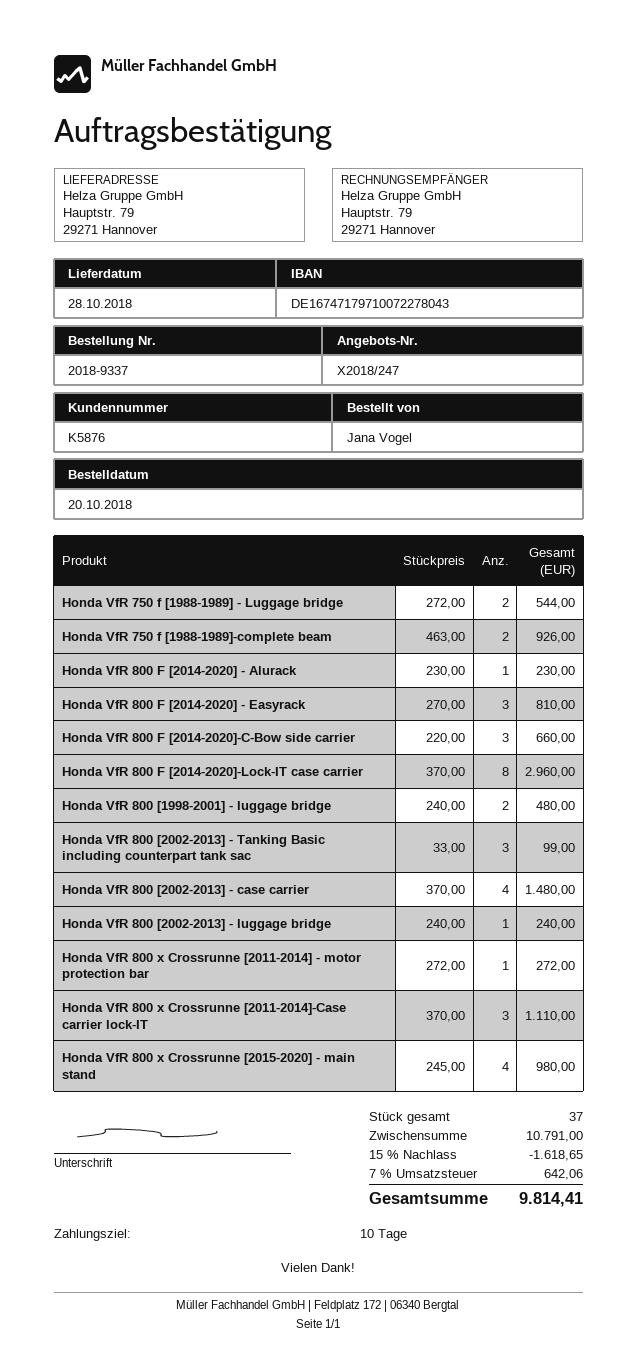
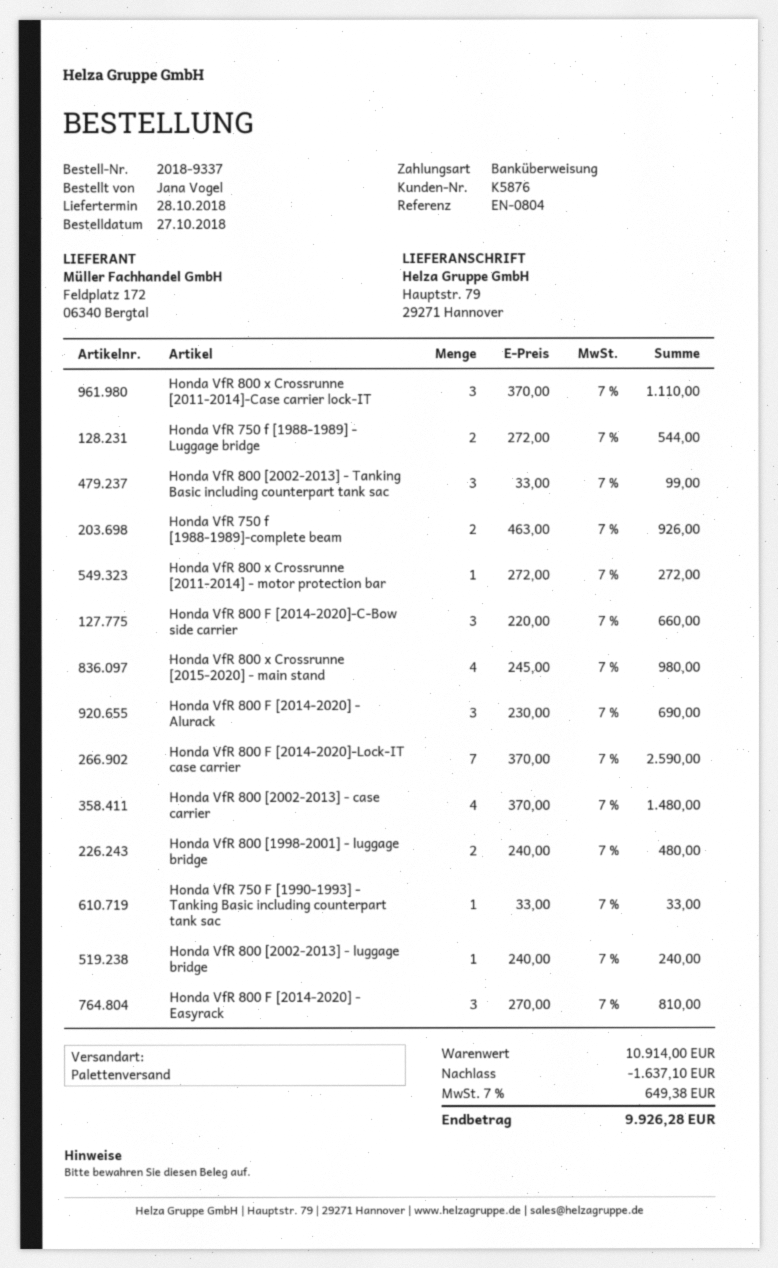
order date: 2018-10-20 -> 2018-10-27
Honda VfR 800 F [2014-2020] - Alurack: 1 x 230.00 = 230.00 -> 3 x 230.00 = 690.00
Honda VfR 800 F [2014-2020]-Lock-IT case carrier: 8 x 370.00 = 2960.00 -> 7 x 370.00 = 2590.00
Honda VfR 750 F [1990-1993] - Tanking Basic including counterpart tank sac: none -> 1 x 33.00 = 33.00
subtotal: 10791.00 -> 10914.00
discount: 1618.65 -> 1637.10
tax: 7% = 642.06 -> 7% = 649.38
total: 9814.41 -> 9926.28

